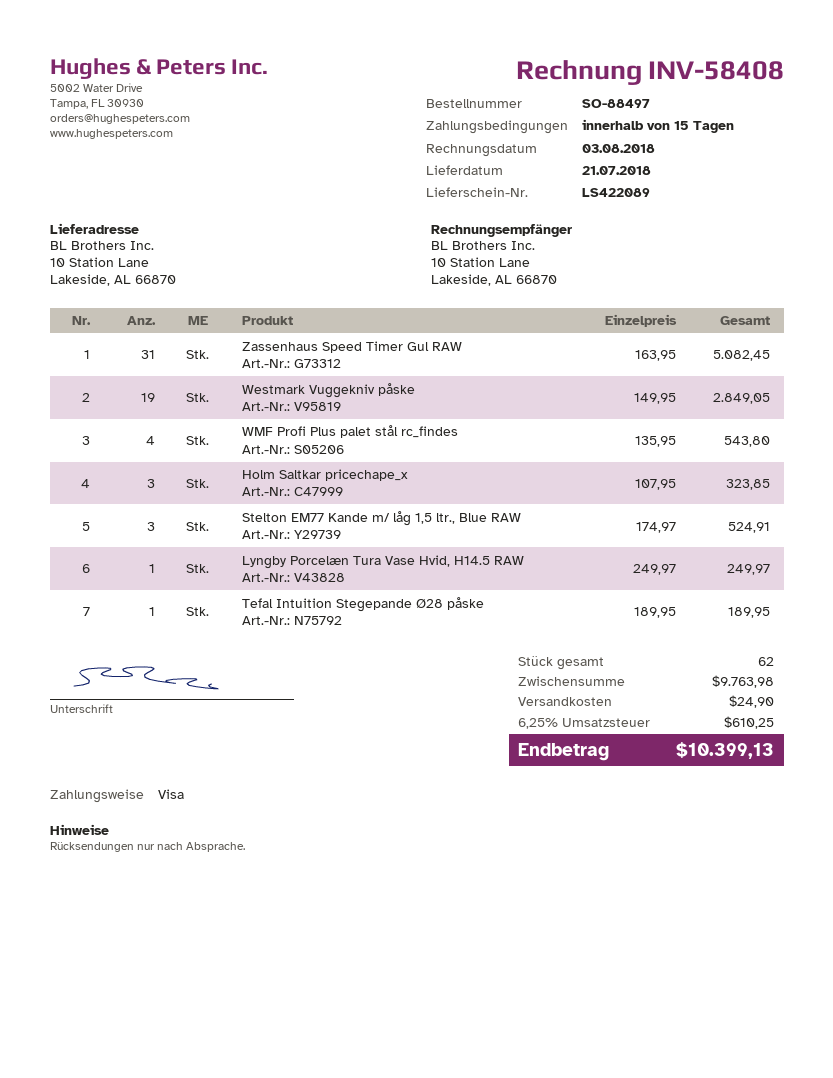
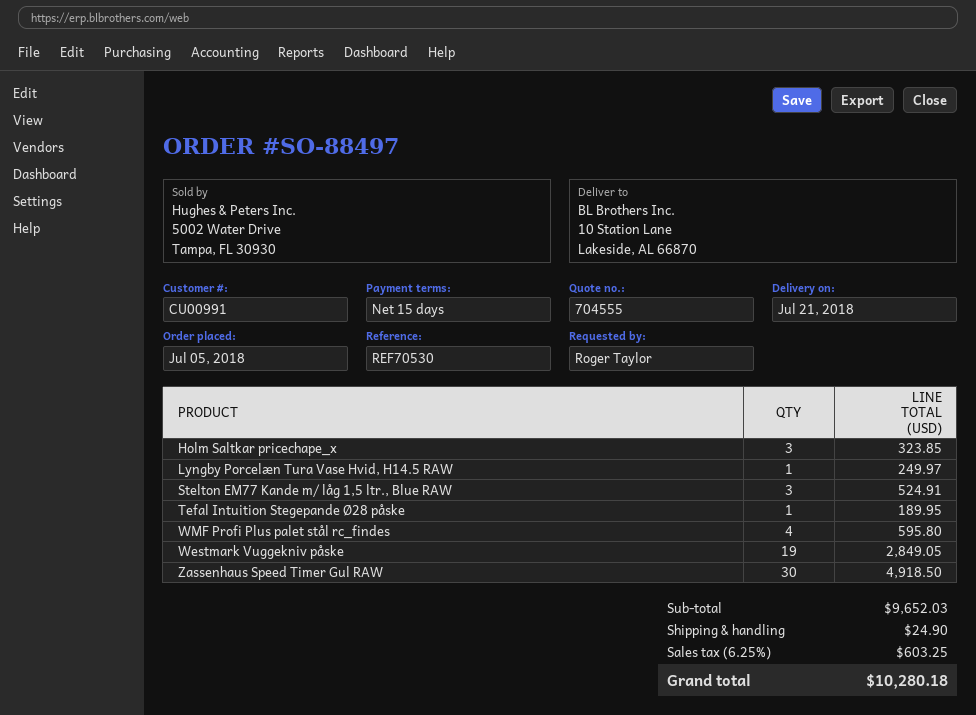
Zassenhaus Speed Timer Gul RAW: 31 for 5082.45 -> 30 for 4918.50
WMF Profi Plus palet stål rc_findes: 4 for 543.80 -> 4 for 595.80
subtotal: 9763.98 -> 9652.03
tax: 6.25% = 610.25 -> 6.25% = 603.25
total: 10399.13 -> 10280.18

